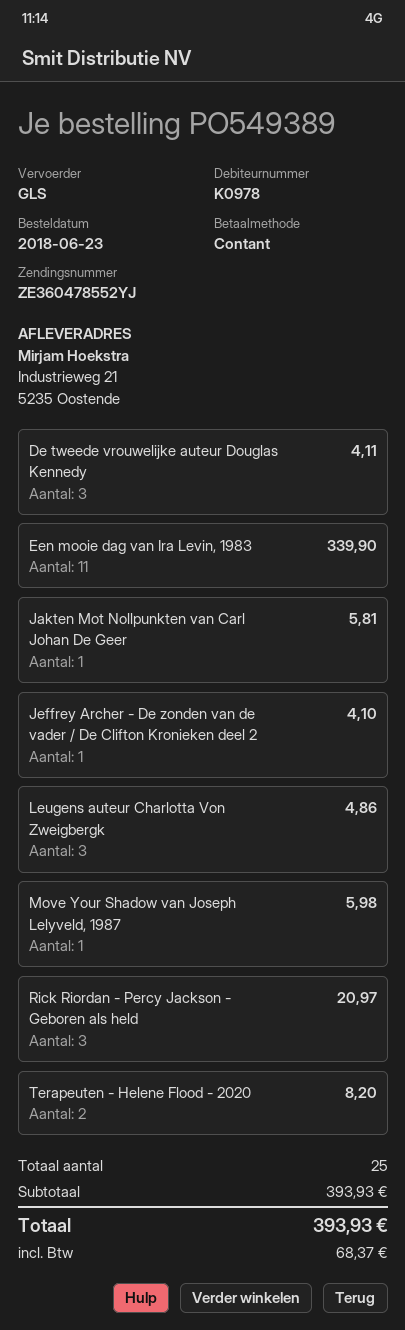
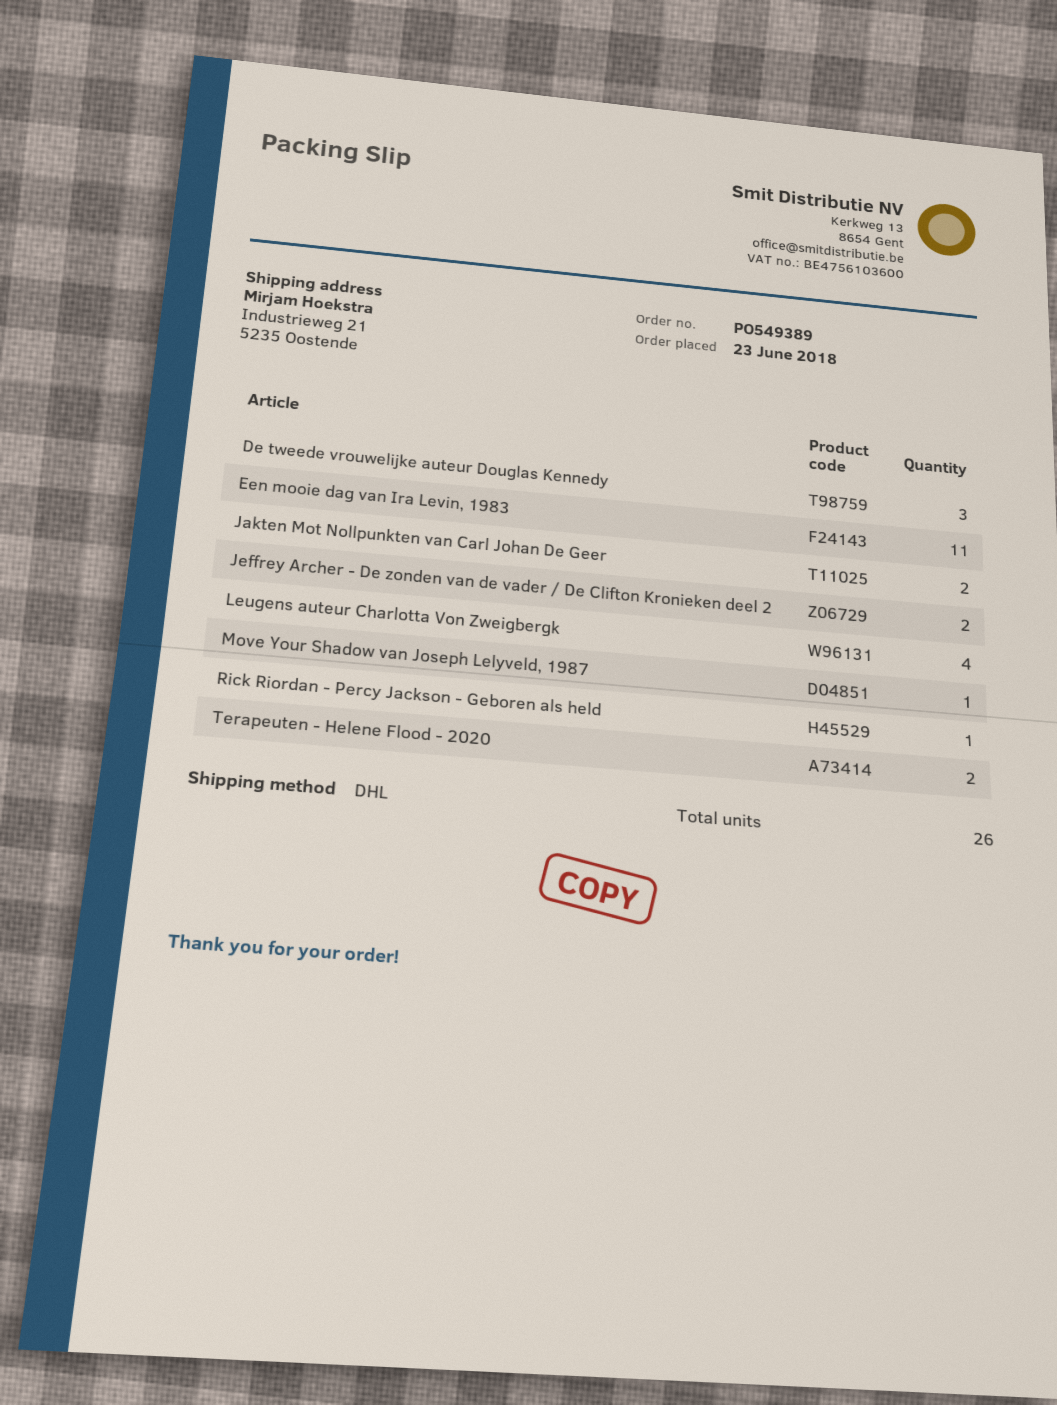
shipping method: GLS -> DHL
Jakten Mot Nollpunkten van Carl Johan De Geer: 1 -> 2
Jeffrey Archer - De zonden van de vader / De Clifton Kronieken deel 2: 1 -> 2
Leugens auteur Charlotta Von Zweigbergk: 3 -> 4
Rick Riordan - Percy Jackson - Geboren als held: 3 -> 1
total quantity: 25 -> 26

